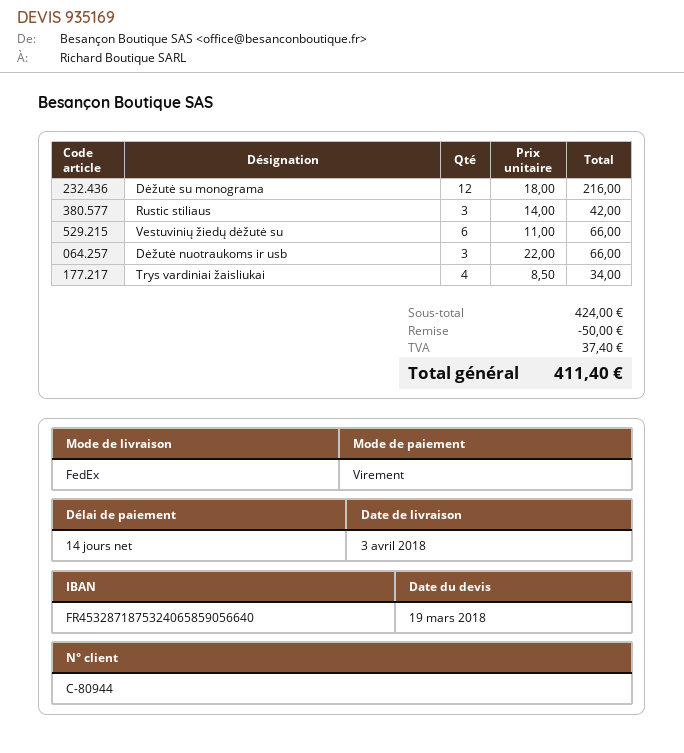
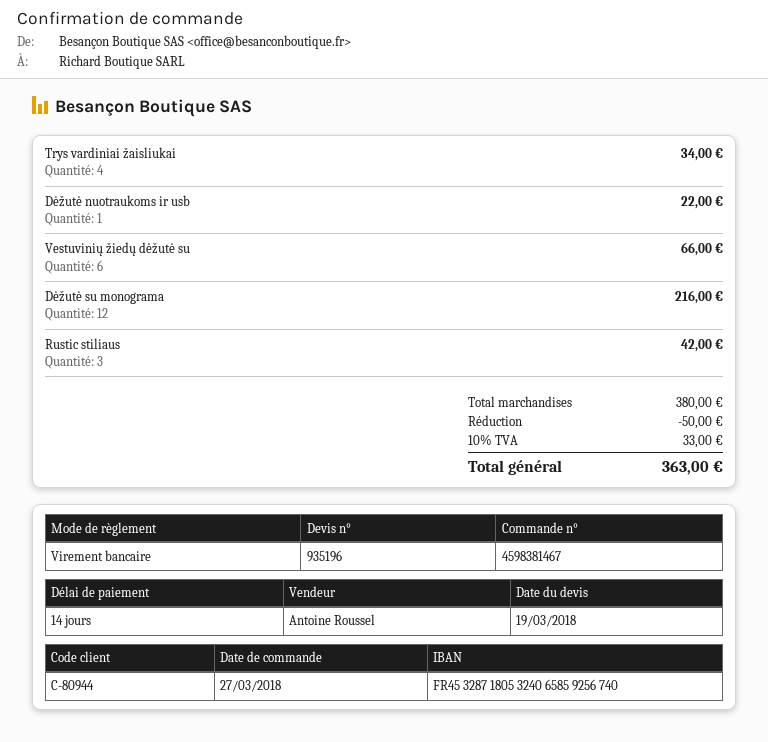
quote number: 935169 -> 935196
bank account: FR4532871875324065859056640 -> FR4532871805324065859256740
Dėžutė nuotraukoms ir usb: 3 for 66.00 -> 1 for 22.00
subtotal: 424.00 -> 380.00
tax: 37.40 -> 33.00
total: 411.40 -> 363.00

